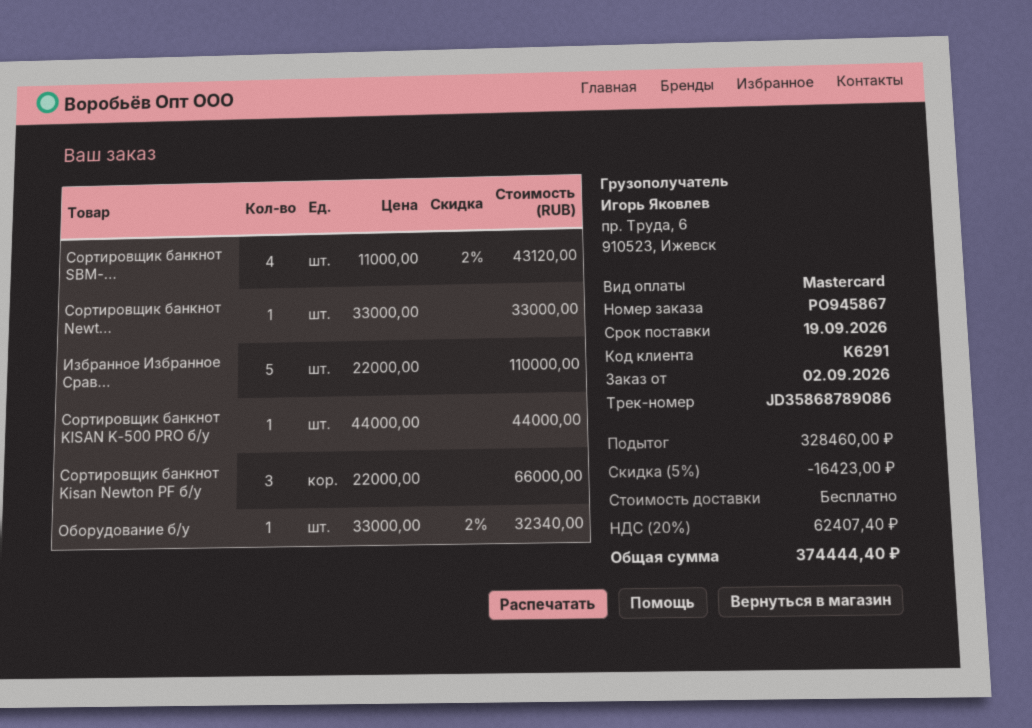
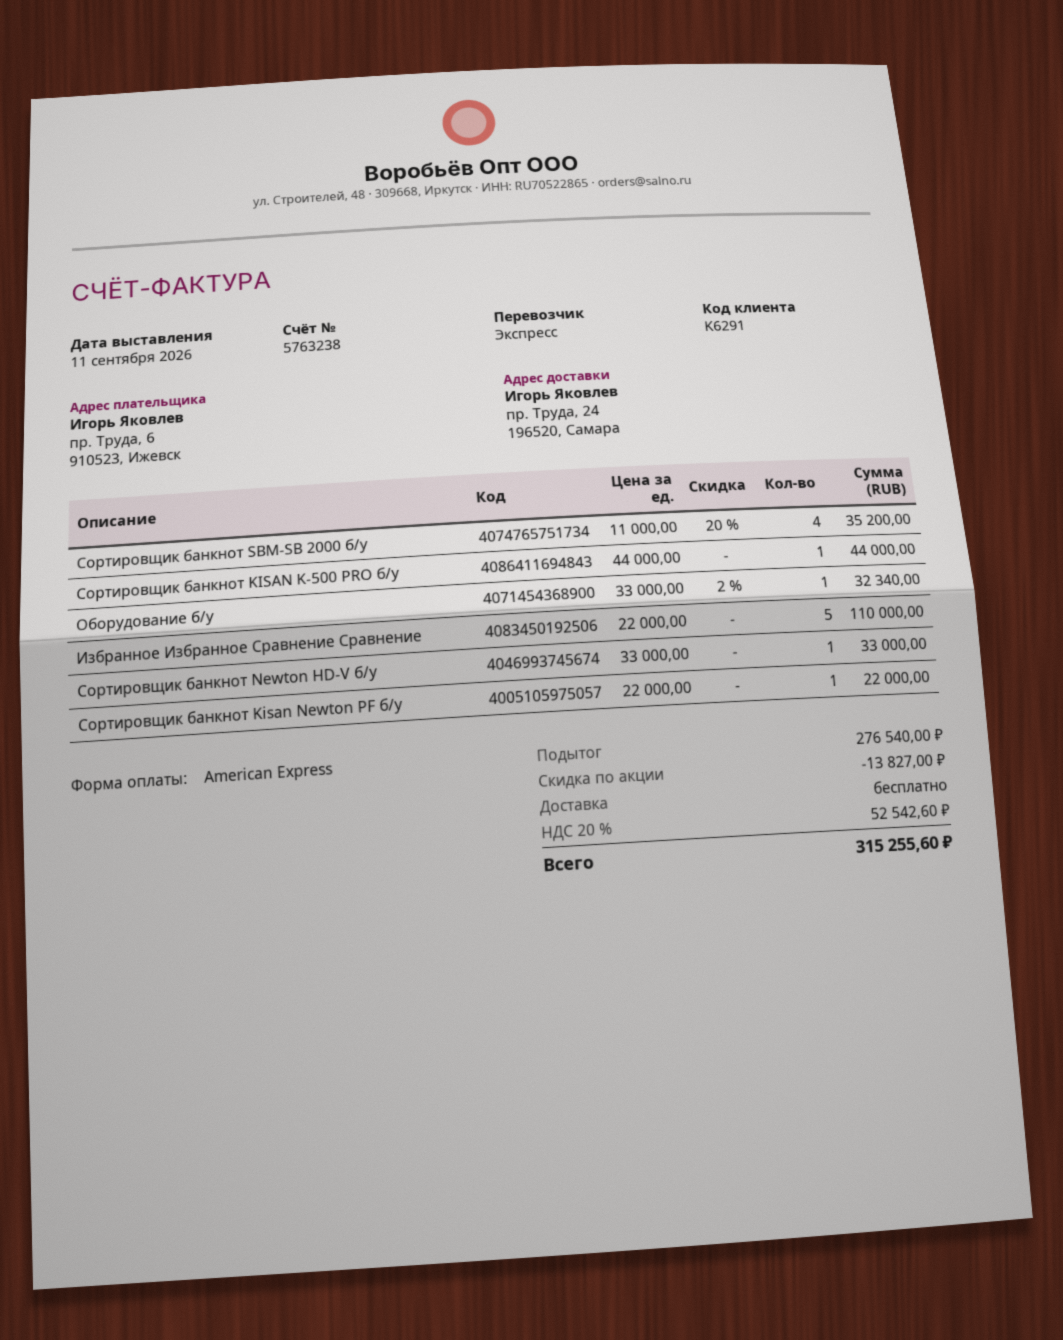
payment method: Mastercard -> American Express
ship to: пр. Труда, 6, 910523, Ижевск -> пр. Труда, 24, 196520, Самара
Сортировщик банкнот SBM-...: 4 x 11000.00 - 2% = 43120.00 -> 4 x 11000.00 - 20% = 35200.00
Сортировщик банкнот Kisan Newton PF б/у: 3 x 22000.00 = 66000.00 -> 1 x 22000.00 = 22000.00
subtotal: 328460.00 -> 276540.00
discount: 16423.00 -> 13827.00
tax: 20% = 62407.40 -> 20% = 52542.60
total: 374444.40 -> 315255.60

